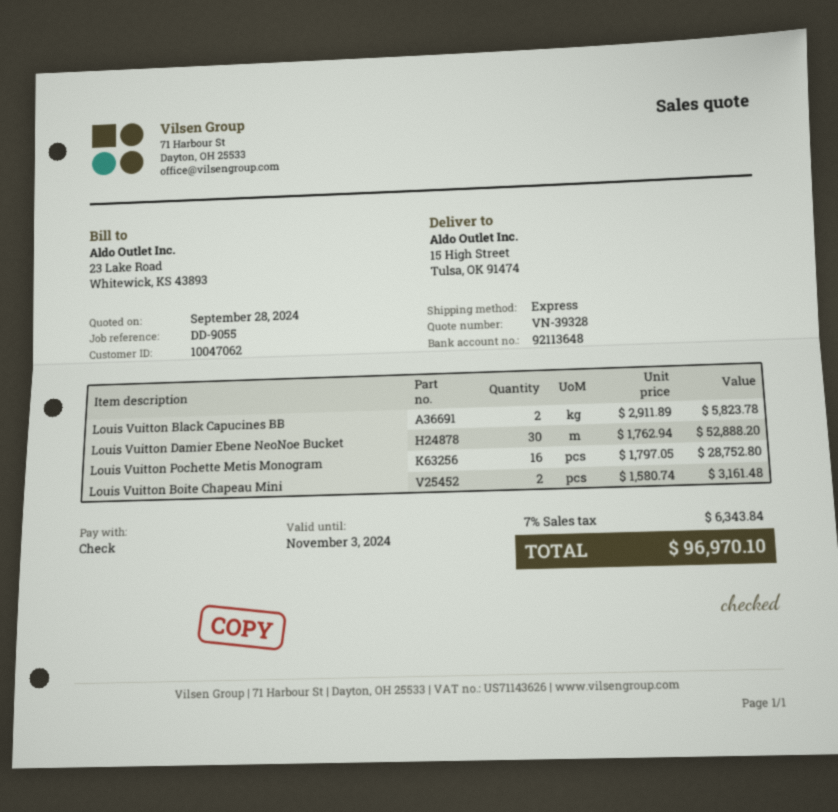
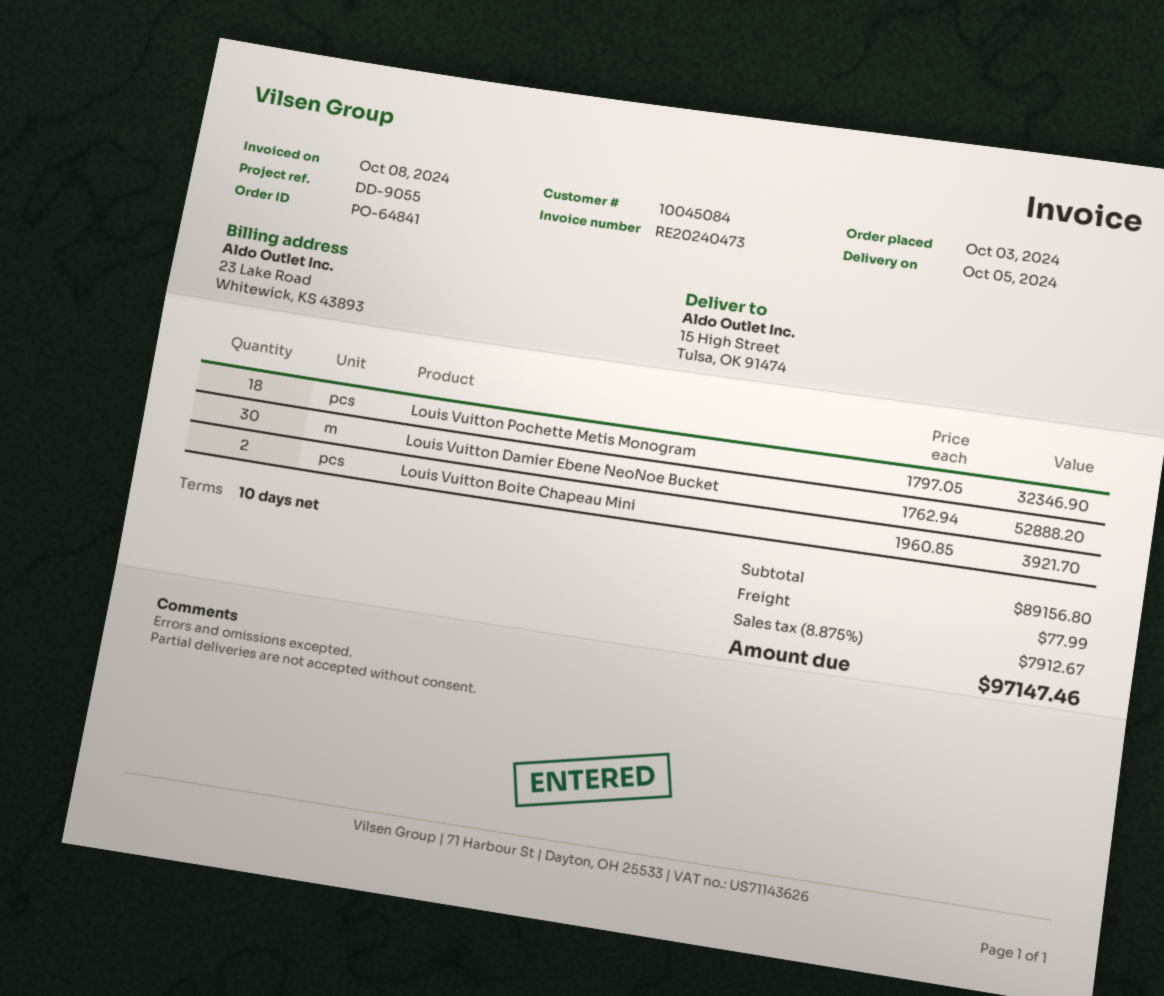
customer number: 10047062 -> 10045084
Louis Vuitton Black Capucines BB: 2 x 2911.89 = 5823.78 -> none
Louis Vuitton Pochette Metis Monogram: 16 x 1797.05 = 28752.80 -> 18 x 1797.05 = 32346.90
Louis Vuitton Boite Chapeau Mini: 2 x 1580.74 = 3161.48 -> 2 x 1960.85 = 3921.70
shipping: none -> 77.99
tax: 7% = 6343.84 -> 8.875% = 7912.67
total: 96970.10 -> 97147.46

